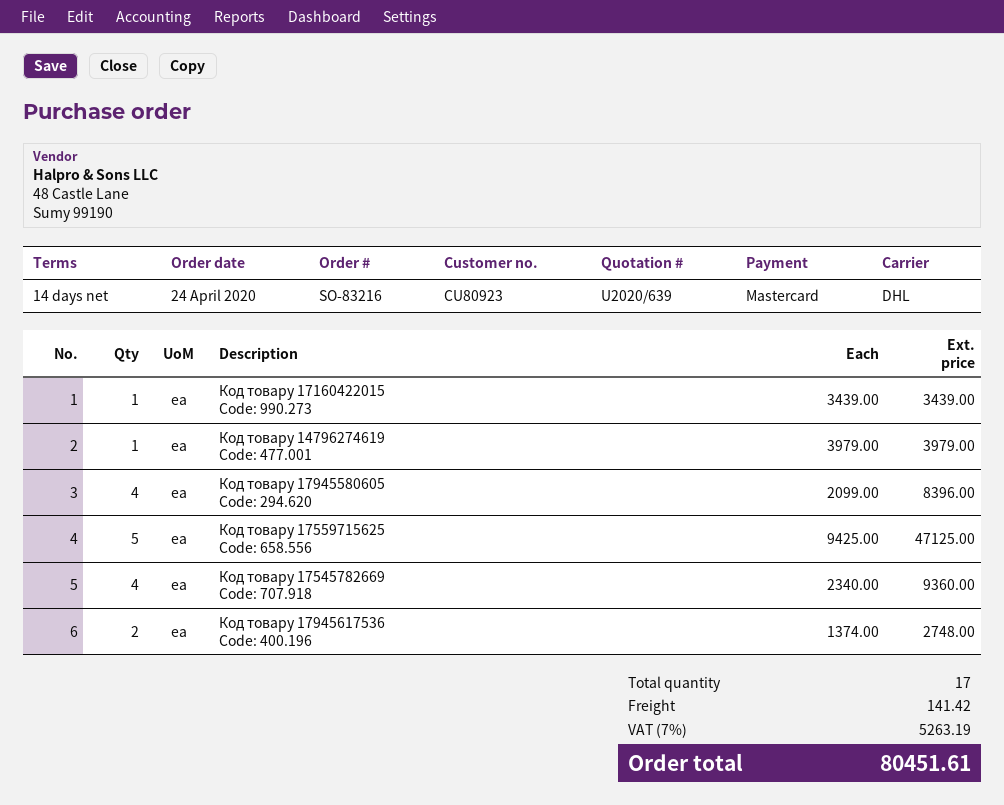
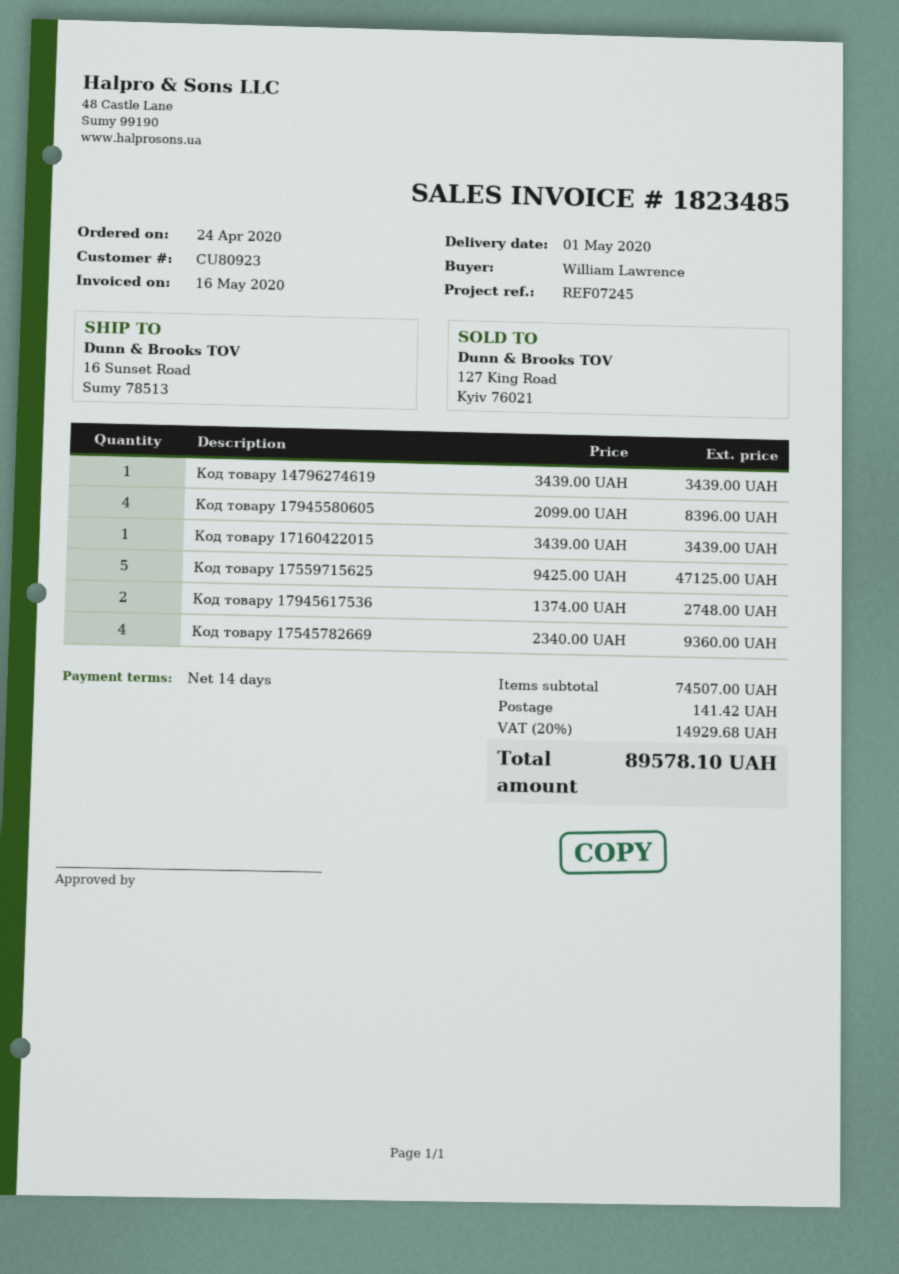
Код товару 14796274619: 1 x 3979.00 = 3979.00 -> 1 x 3439.00 = 3439.00
tax: 7% = 5263.19 -> 20% = 14929.68
total: 80451.61 -> 89578.10

